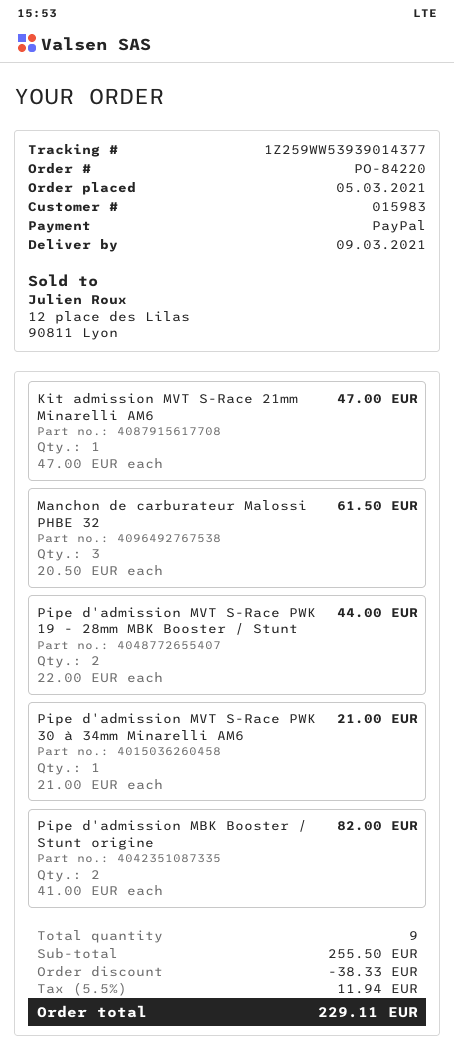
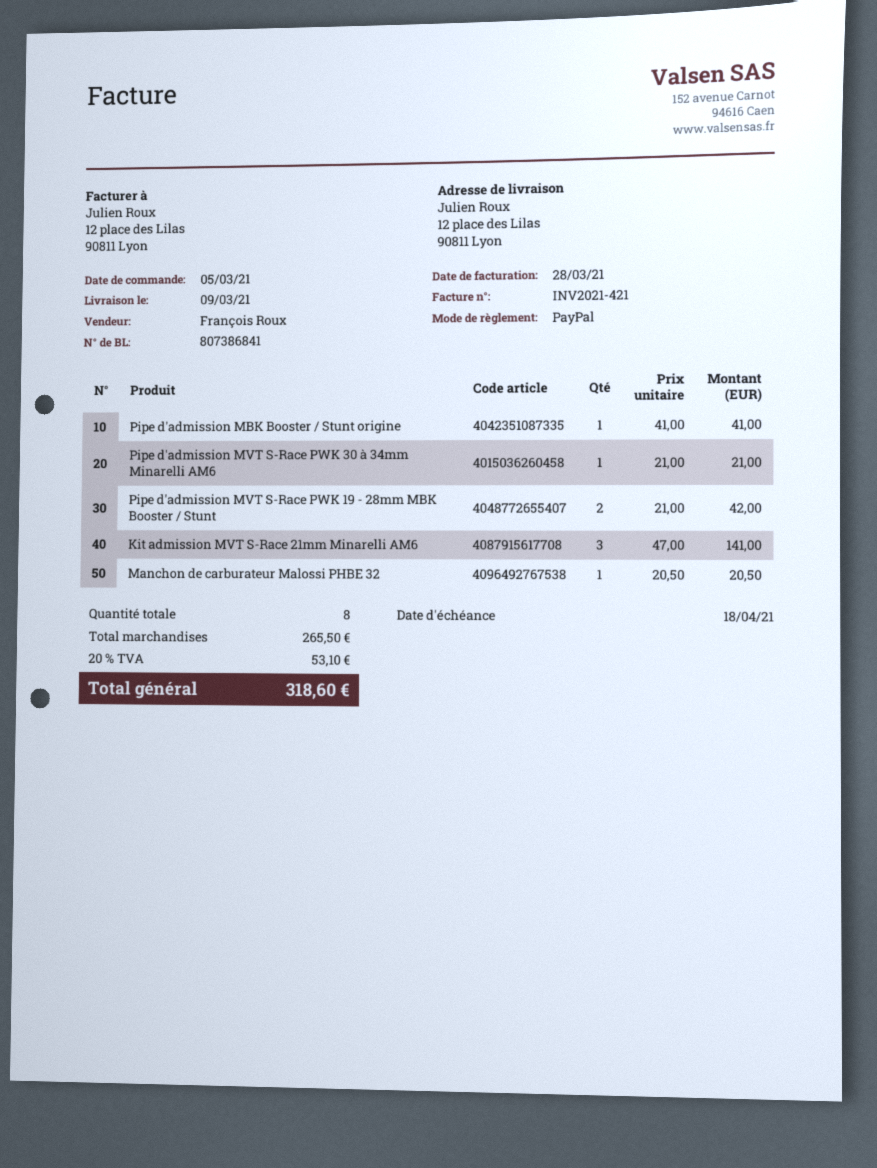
Kit admission MVT S-Race 21mm Minarelli AM6: 1 x 47.00 = 47.00 -> 3 x 47.00 = 141.00
Manchon de carburateur Malossi PHBE 32: 3 x 20.50 = 61.50 -> 1 x 20.50 = 20.50
Pipe d'admission MVT S-Race PWK 19 - 28mm MBK Booster / Stunt: 2 x 22.00 = 44.00 -> 2 x 21.00 = 42.00
Pipe d'admission MBK Booster / Stunt origine: 2 x 41.00 = 82.00 -> 1 x 41.00 = 41.00
total quantity: 9 -> 8
subtotal: 255.50 -> 265.50
discount: 38.33 -> none
tax: 5.5% = 11.94 -> 20% = 53.10
total: 229.11 -> 318.60

